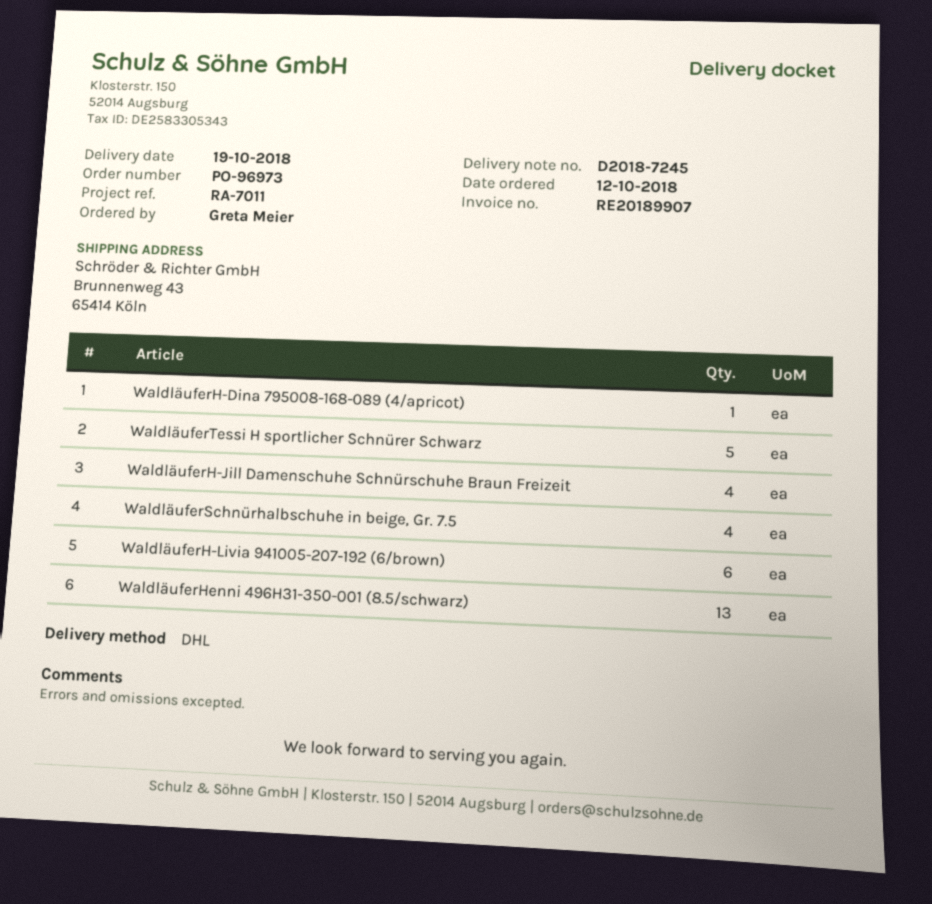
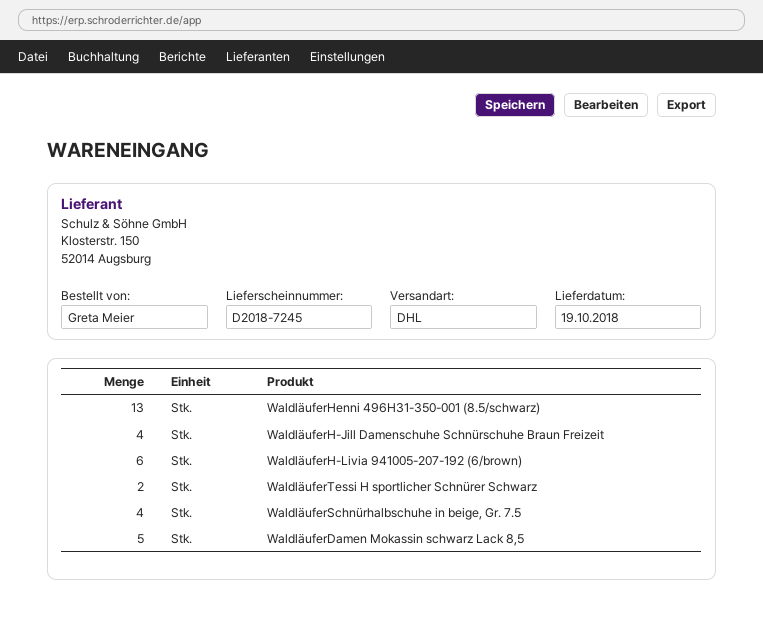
WaldläuferH-Dina 795008-168-089 (4/apricot): 1 -> none
WaldläuferTessi H sportlicher Schnürer Schwarz: 5 -> 2
WaldläuferDamen Mokassin schwarz Lack 8,5: none -> 5

